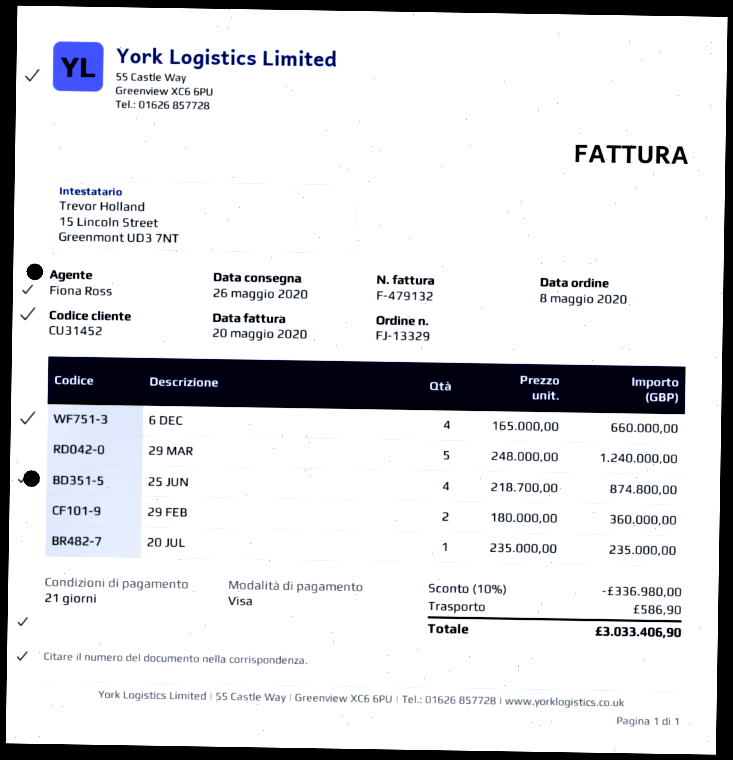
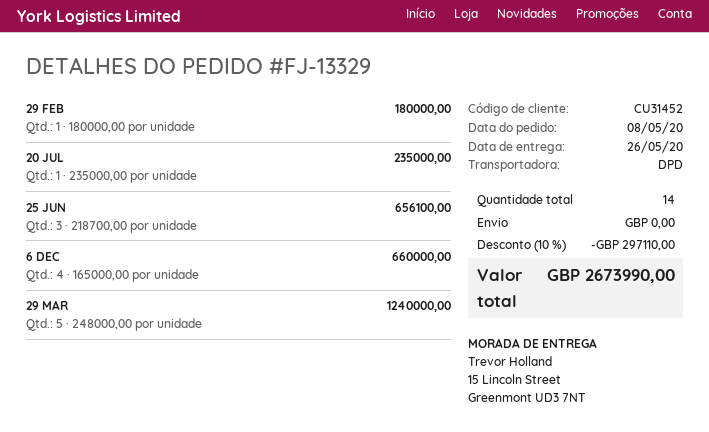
25 JUN: 4 x 218700.00 = 874800.00 -> 3 x 218700.00 = 656100.00
29 FEB: 2 x 180000.00 = 360000.00 -> 1 x 180000.00 = 180000.00
discount: 10% = 336980.00 -> 10% = 297110.00
shipping: 586.90 -> 0.00
total: 3033406.90 -> 2673990.00

